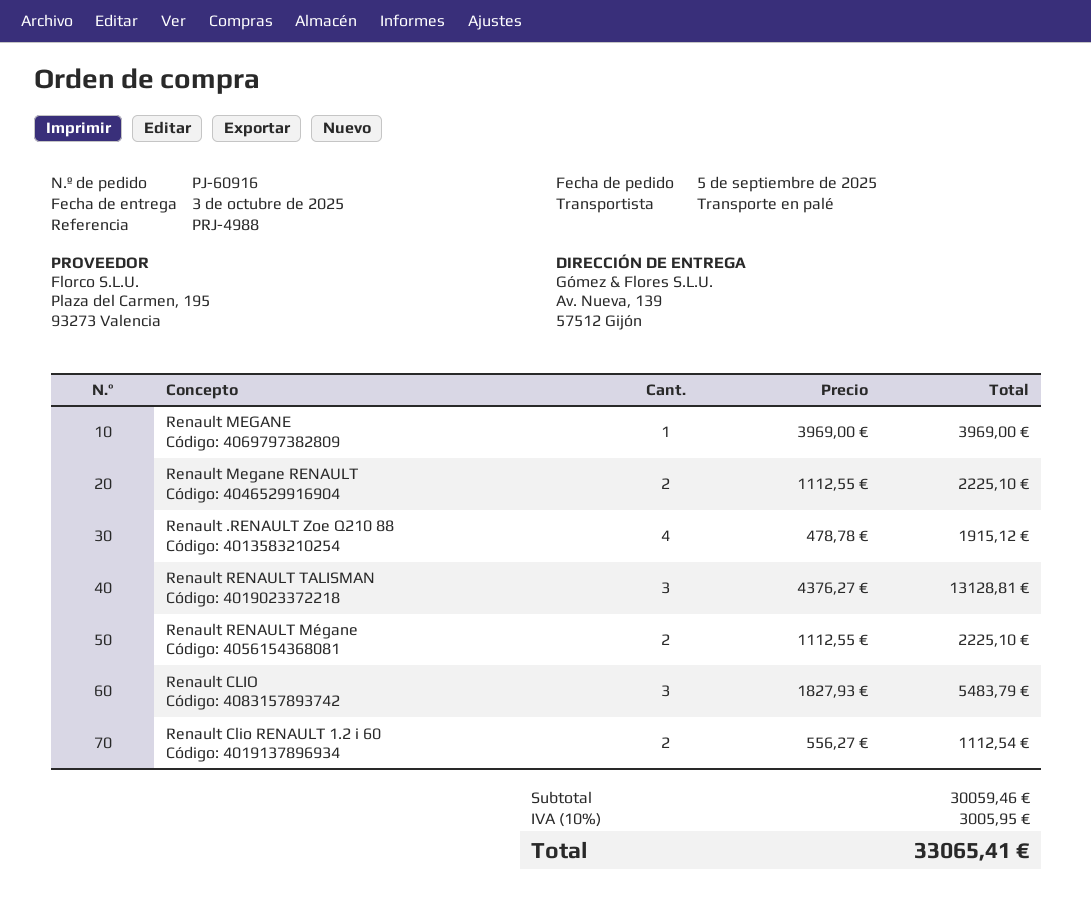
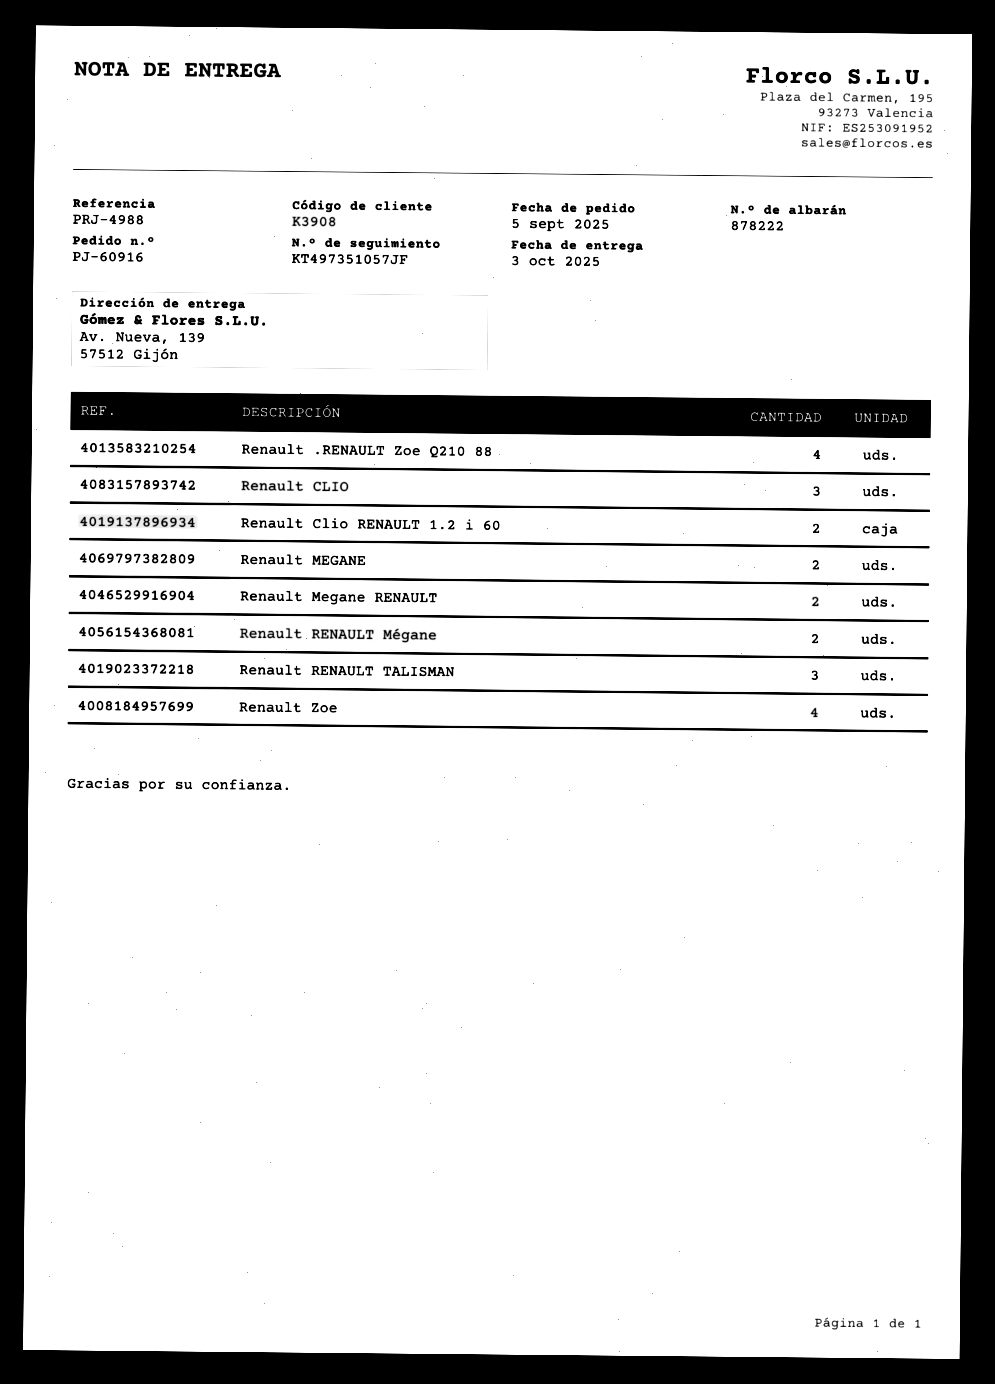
Renault MEGANE: 1 -> 2
Renault Zoe: none -> 4

